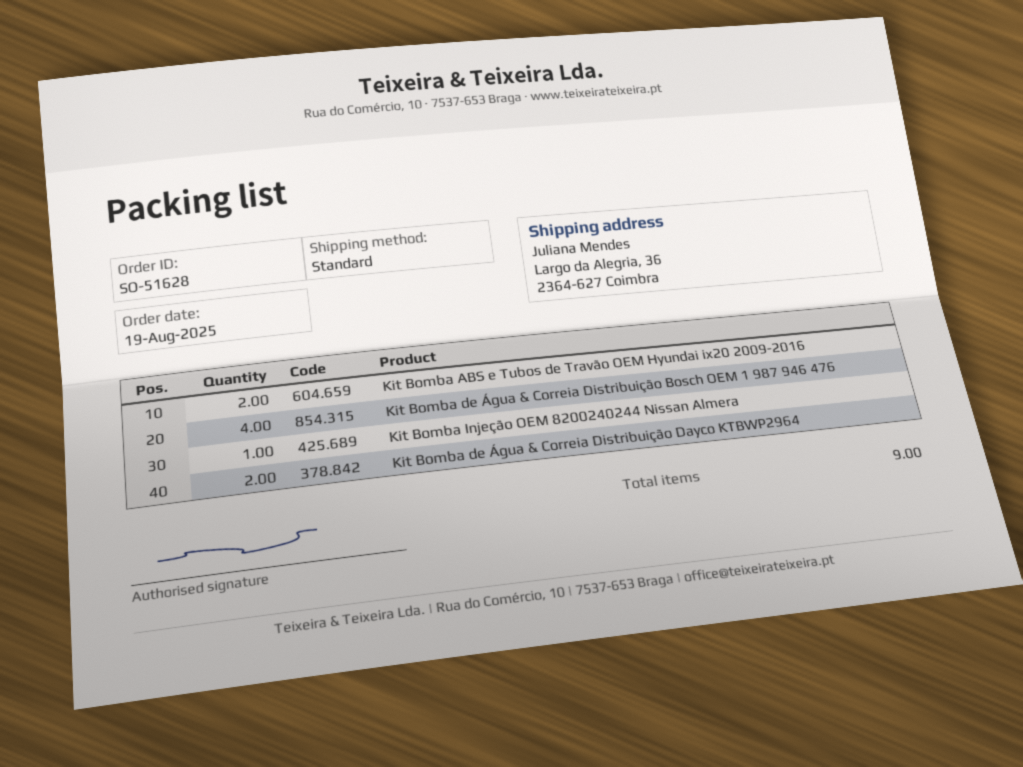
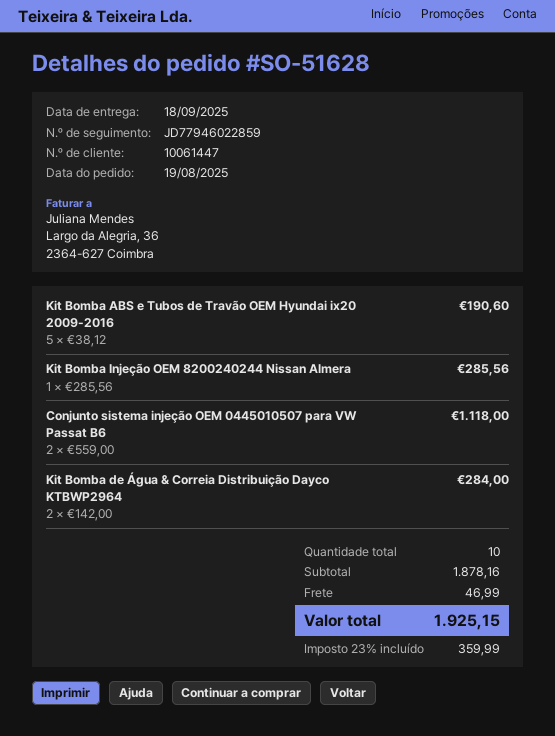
Kit Bomba ABS e Tubos de Travão OEM Hyundai ix20 2009-2016: 2 -> 5
Kit Bomba de Água & Correia Distribuição Bosch OEM 1 987 946 476: 4 -> none
Conjunto sistema injeção OEM 0445010507 para VW Passat B6: none -> 2
total quantity: 9 -> 10

